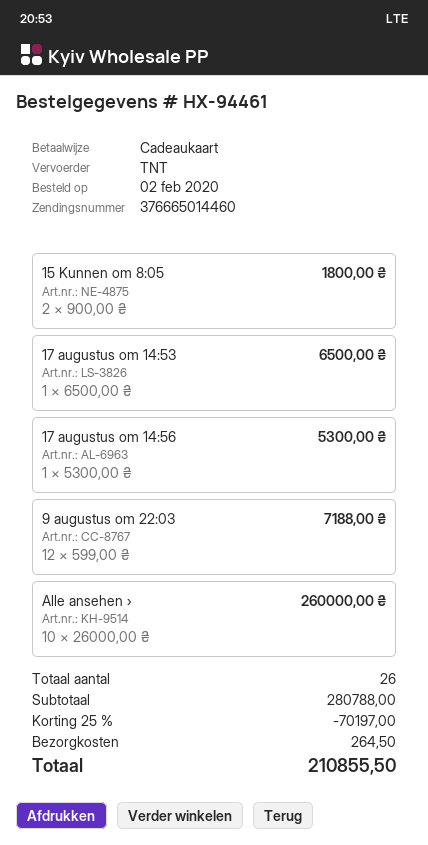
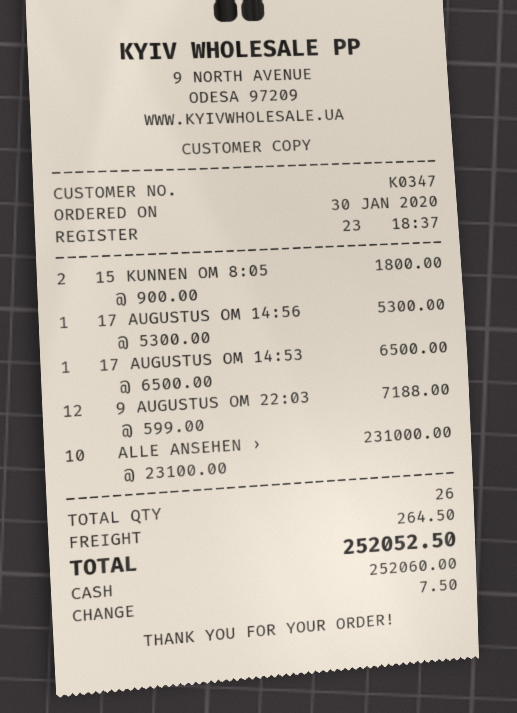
order date: 2020-02-02 -> 2020-01-30
payment method: gift card -> cash
Alle ansehen ›: 10 x 26000.00 = 260000.00 -> 10 x 23100.00 = 231000.00
discount: 25% = 70197.00 -> none
total: 210855.50 -> 252052.50

